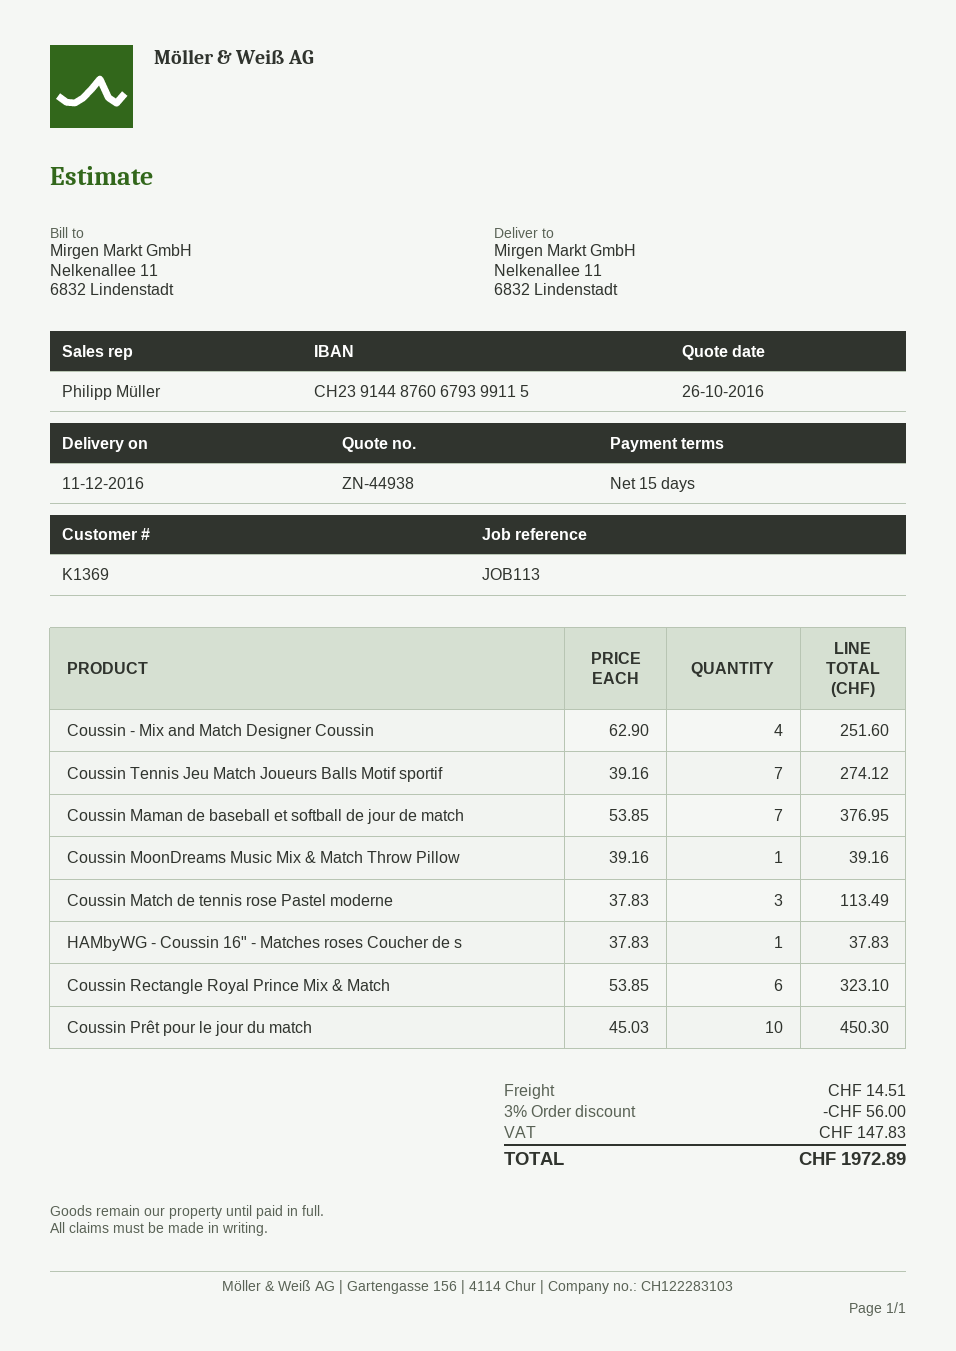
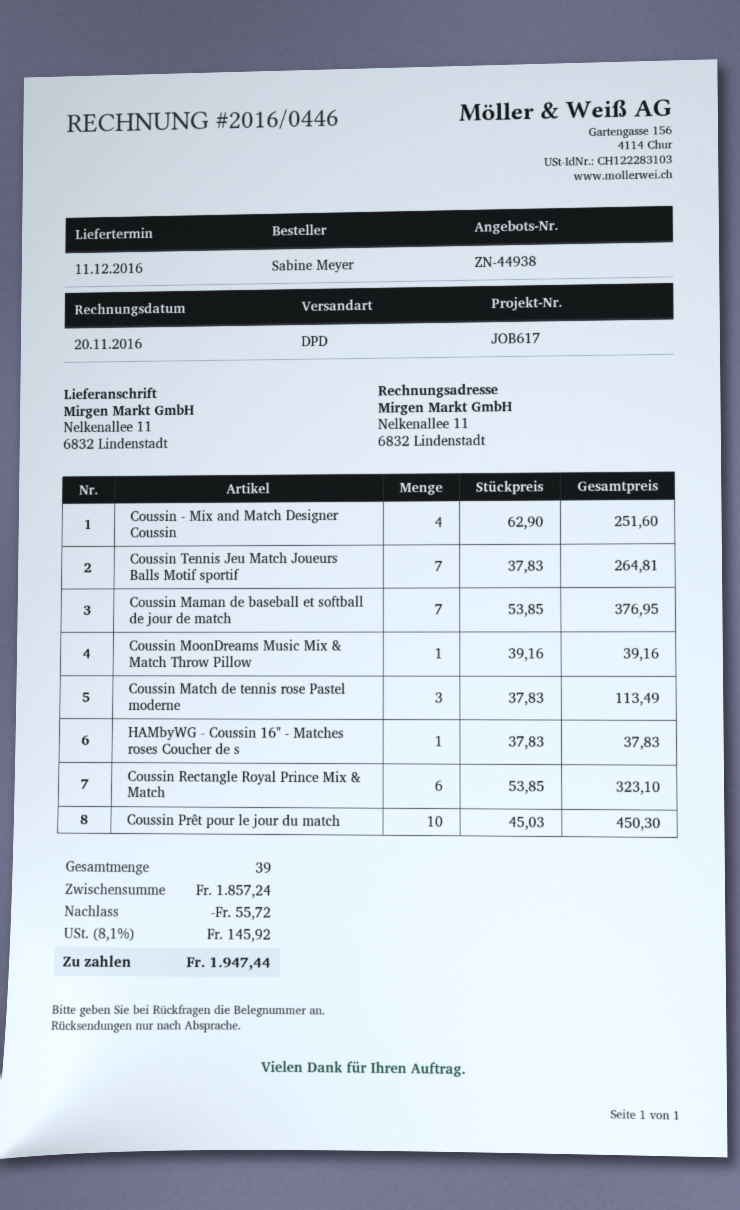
reference: JOB113 -> JOB617
Coussin Tennis Jeu Match Joueurs Balls Motif sportif: 7 x 39.16 = 274.12 -> 7 x 37.83 = 264.81
discount: 56.00 -> 55.72
shipping: 14.51 -> none
tax: 147.83 -> 145.92
total: 1972.89 -> 1947.44

